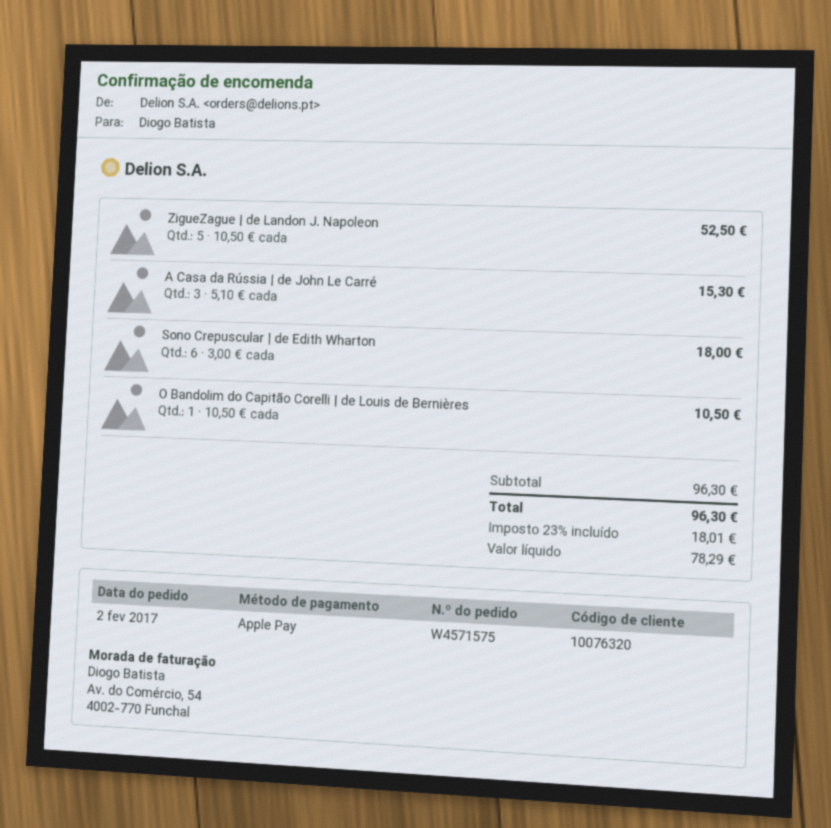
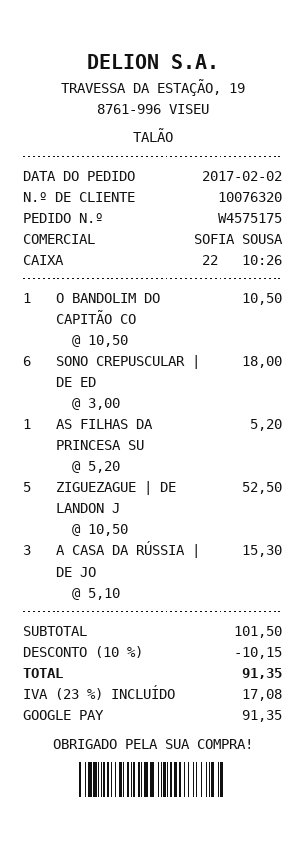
order number: W4571575 -> W4575175
payment method: Apple Pay -> Google Pay
AS FILHAS DA PRINCESA SU: none -> 1 x 5.20 = 5.20
subtotal: 96.30 -> 101.50
discount: none -> 10% = 10.15
tax: 23% = 18.01 -> 23% = 17.08
total: 96.30 -> 91.35

